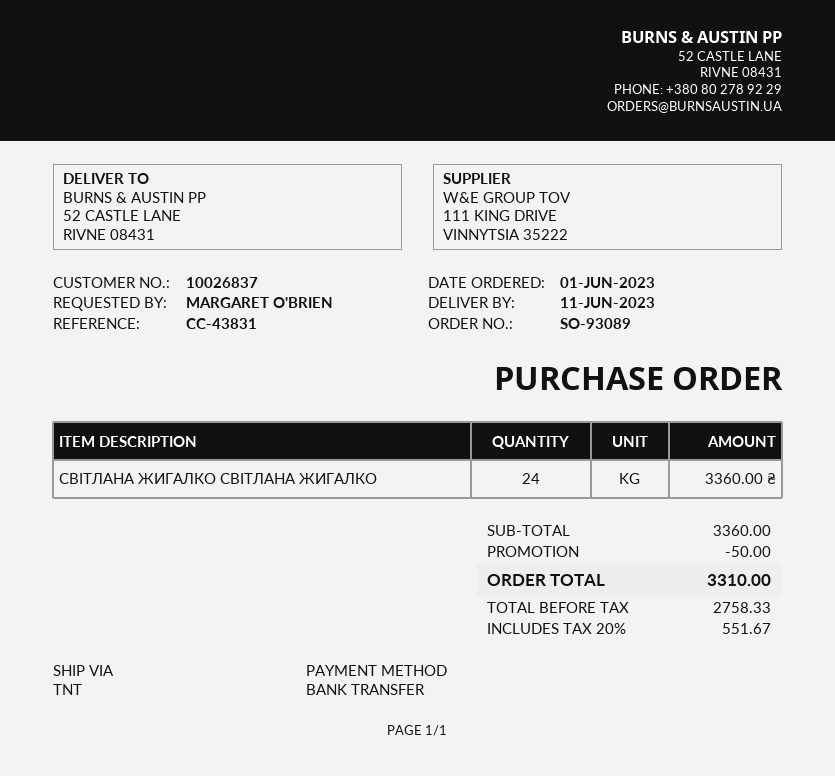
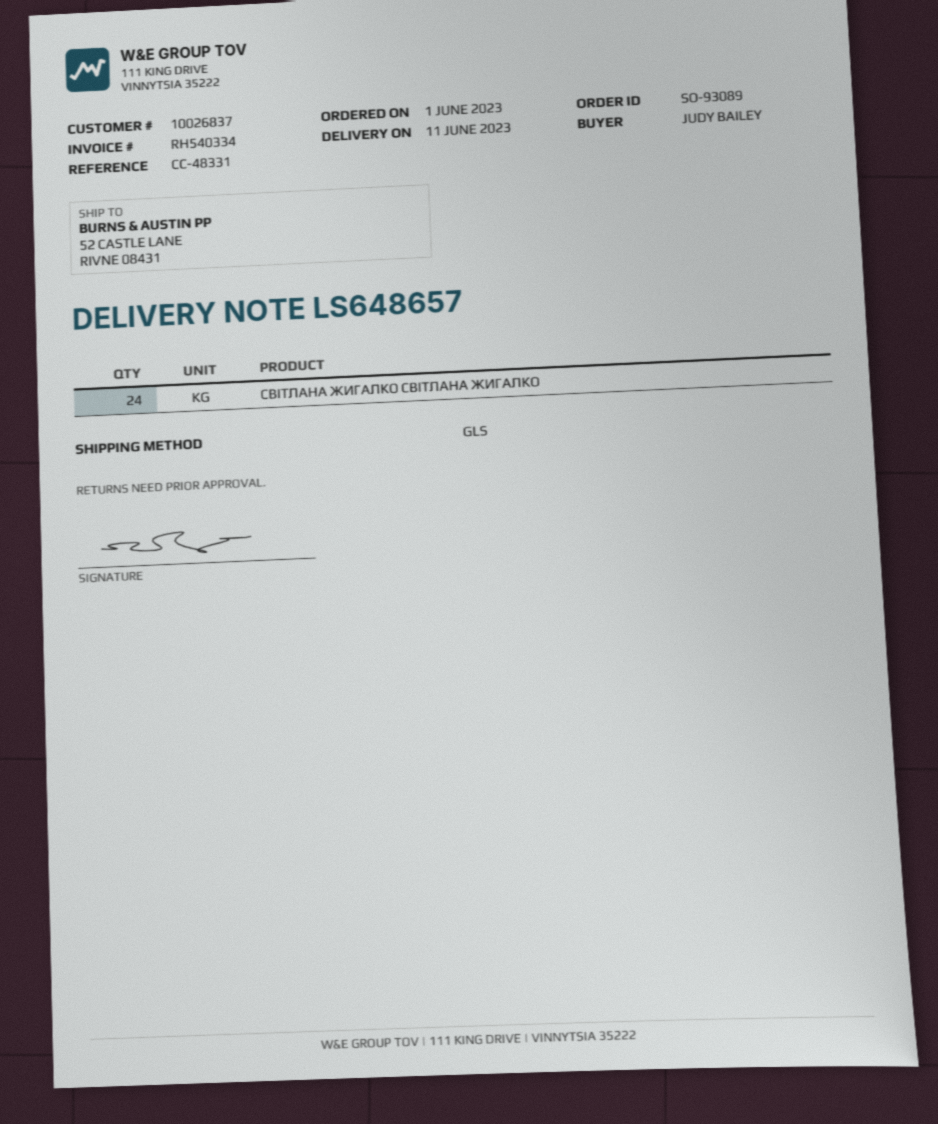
reference: CC-43831 -> CC-48331
ordered by: MARGARET O'BRIEN -> JUDY BAILEY
shipping method: TNT -> GLS

